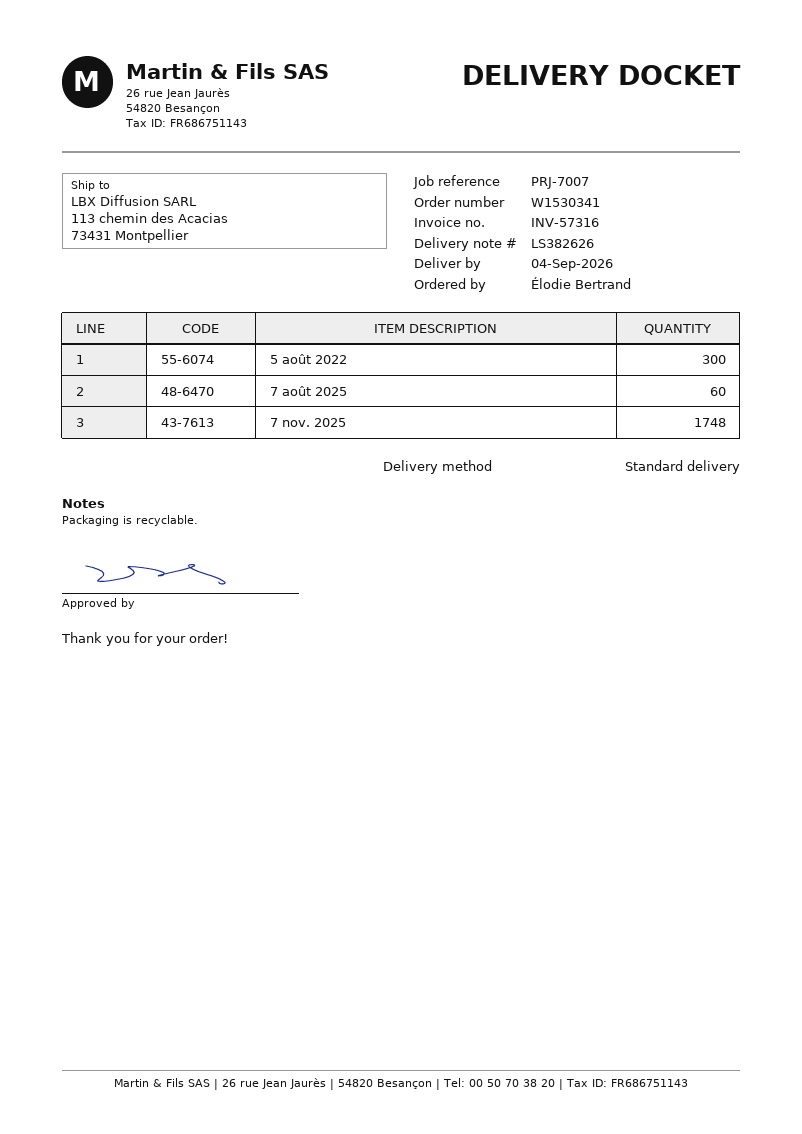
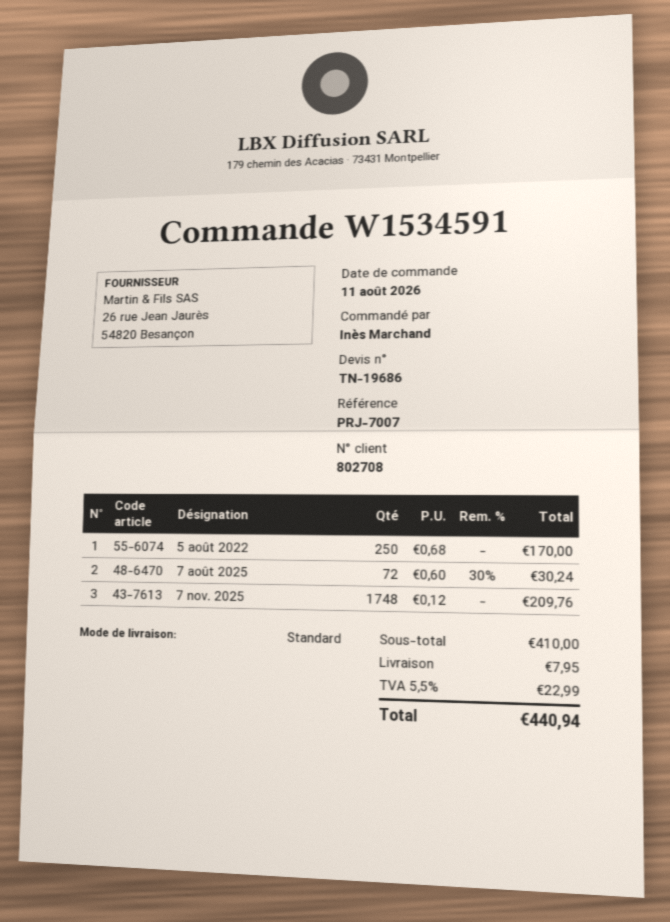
order number: W1530341 -> W1534591
ordered by: Élodie Bertrand -> Inès Marchand
5 août 2022: 300 -> 250
7 août 2025: 60 -> 72

